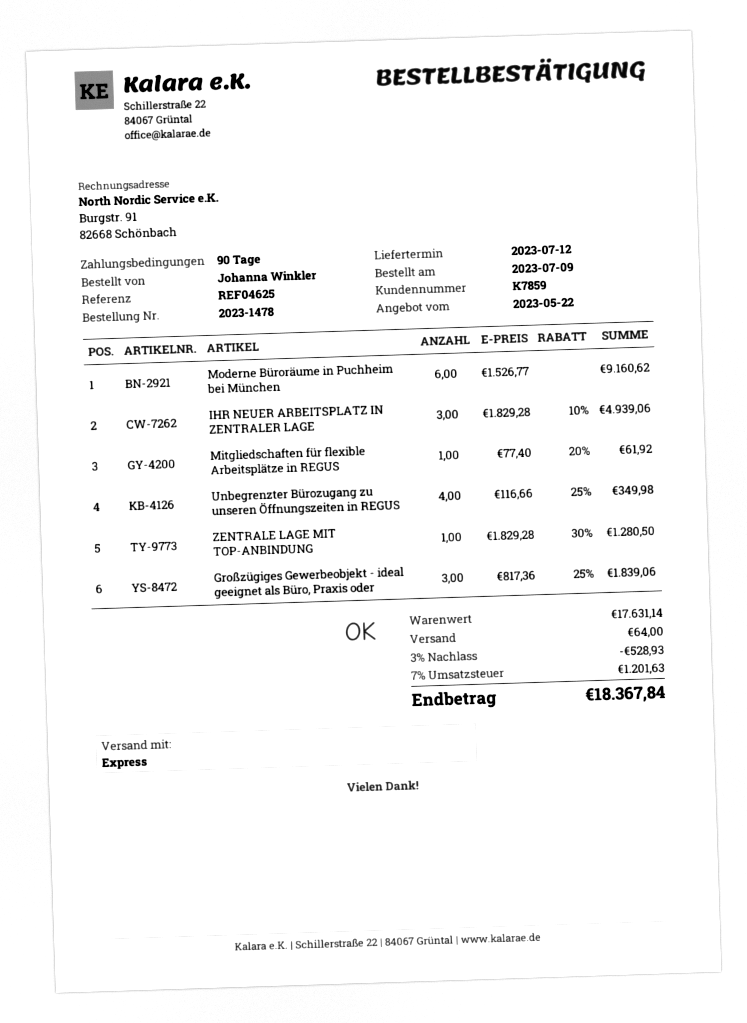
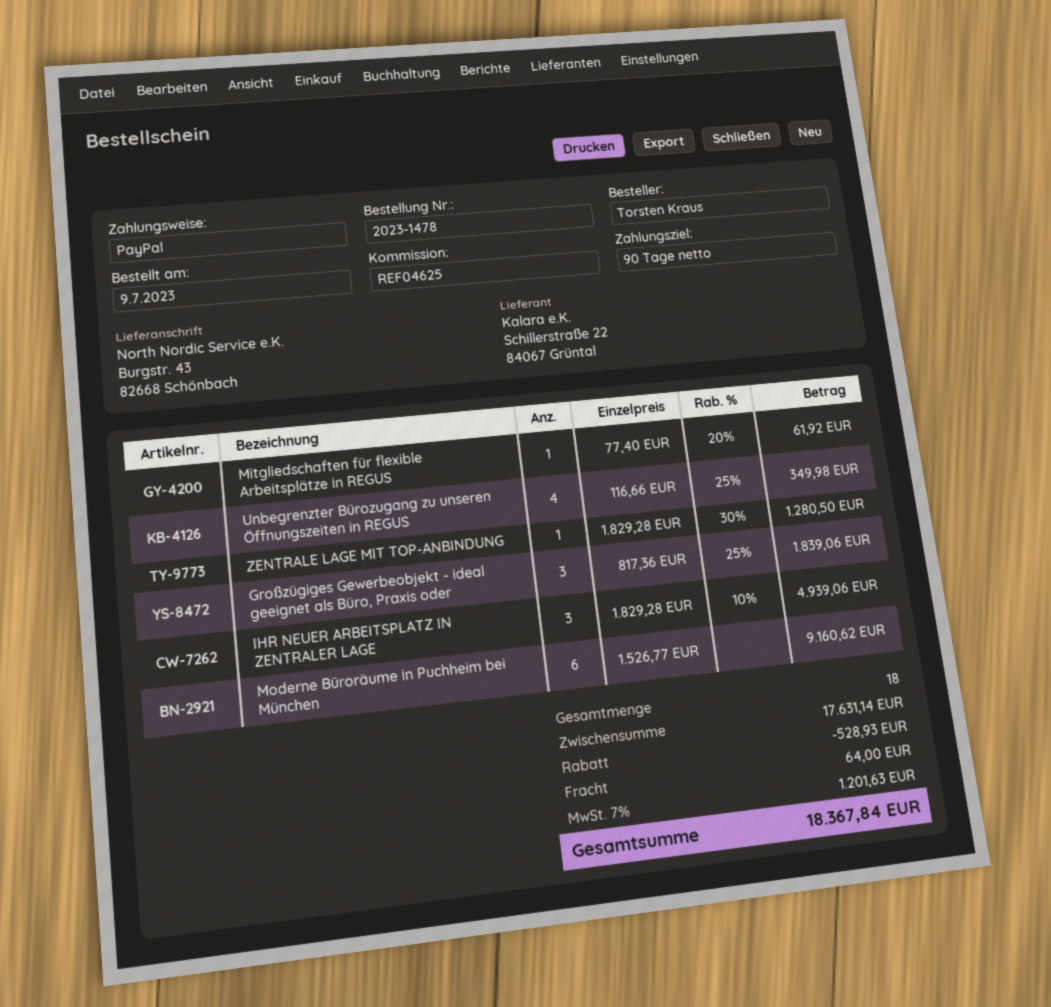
ordered by: Johanna Winkler -> Torsten Kraus

